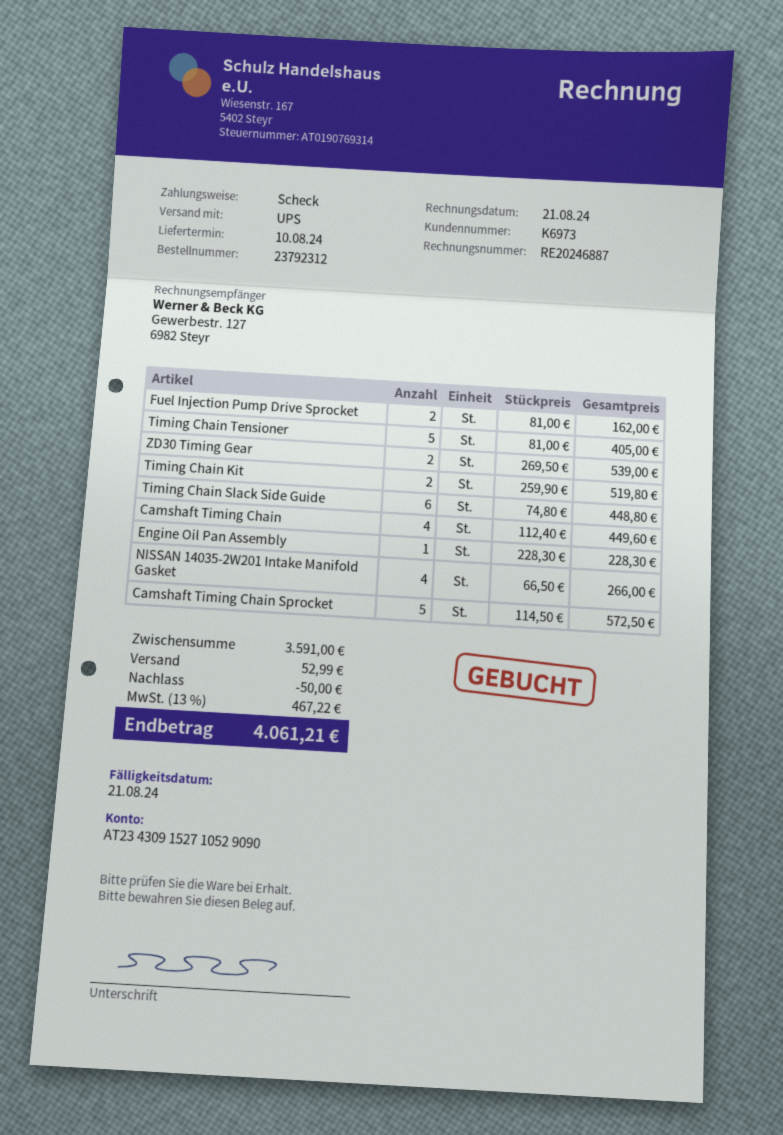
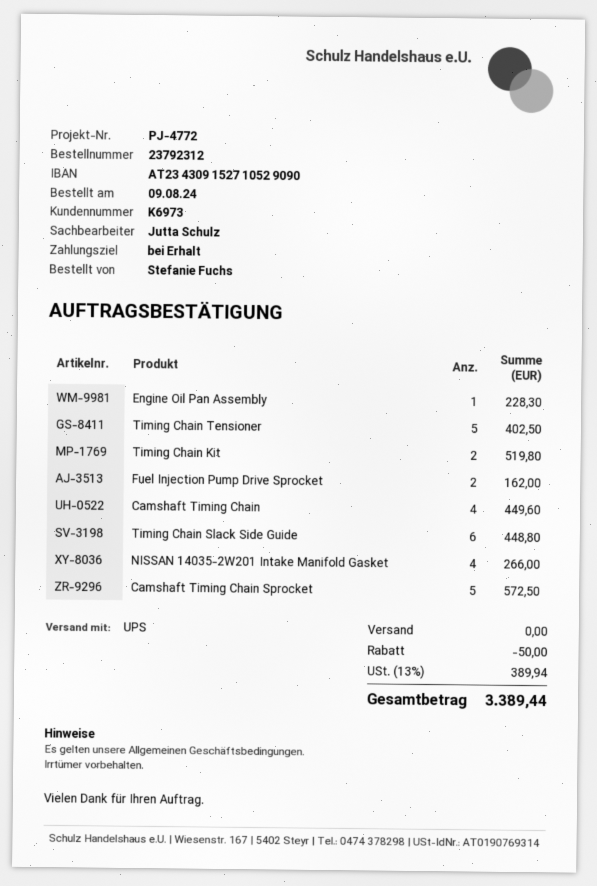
Timing Chain Tensioner: 5 for 405.00 -> 5 for 402.50
ZD30 Timing Gear: 2 for 539.00 -> none
shipping: 52.99 -> 0.00
tax: 13% = 467.22 -> 13% = 389.94
total: 4061.21 -> 3389.44

